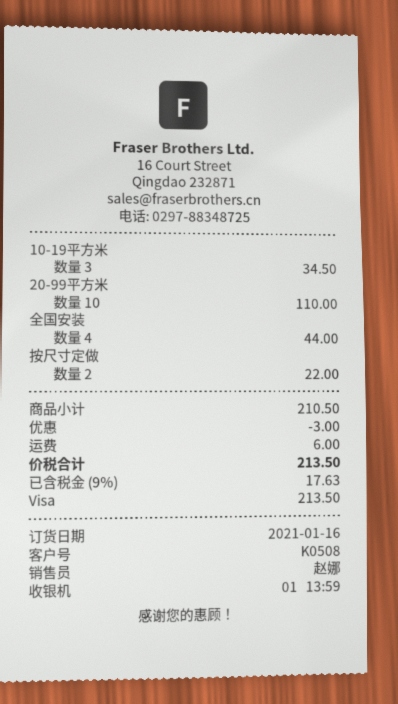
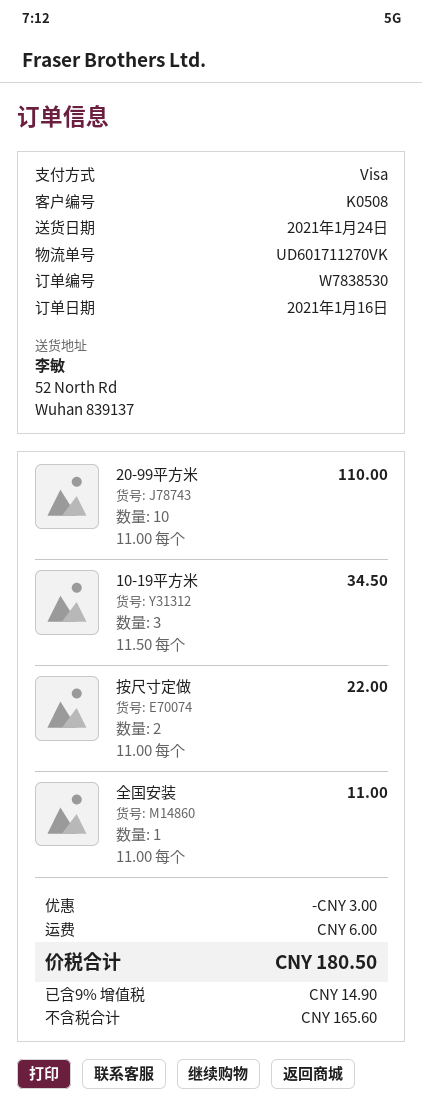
全国安装: 4 for 44.00 -> 1 for 11.00
tax: 9% = 17.63 -> 9% = 14.90
total: 213.50 -> 180.50

